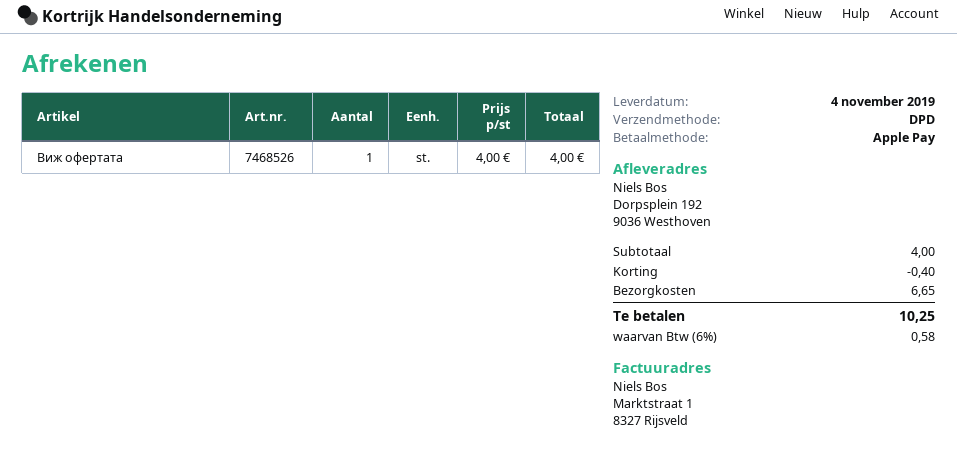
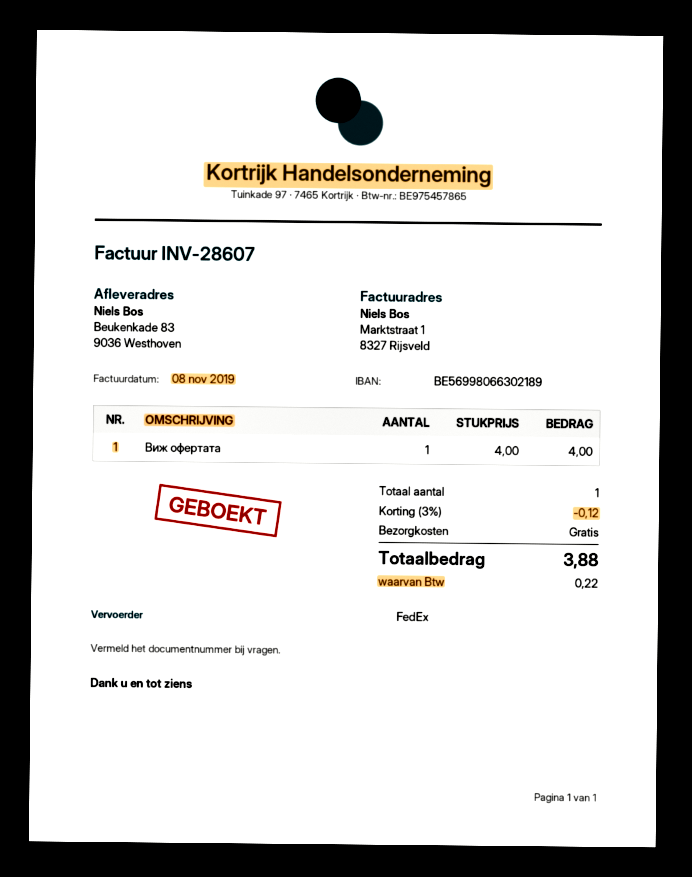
shipping method: DPD -> FedEx
ship to: Dorpsplein 192, 9036 Westhoven -> Beukenkade 83, 9036 Westhoven
discount: 0.40 -> 0.12
shipping: 6.65 -> 0.00
tax: 0.58 -> 0.22
total: 10.25 -> 3.88

